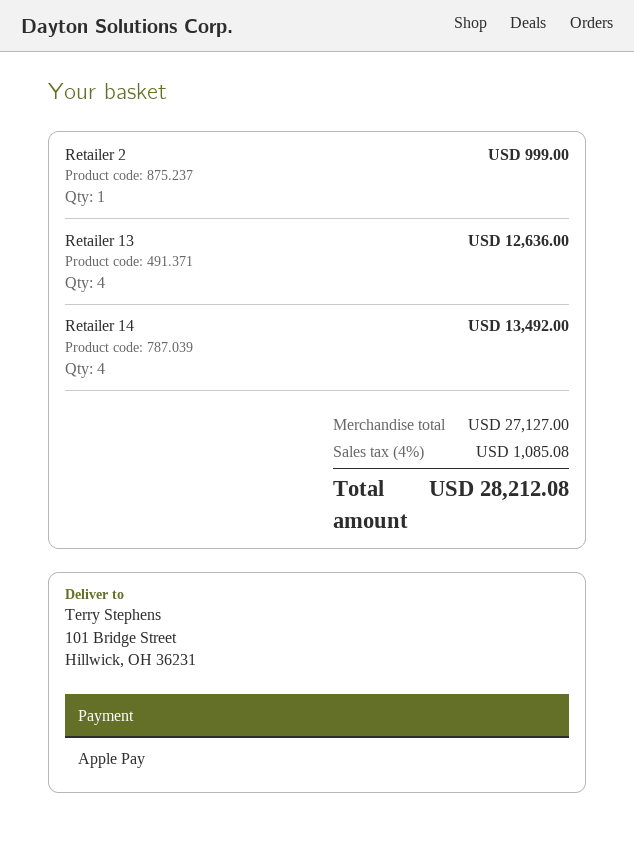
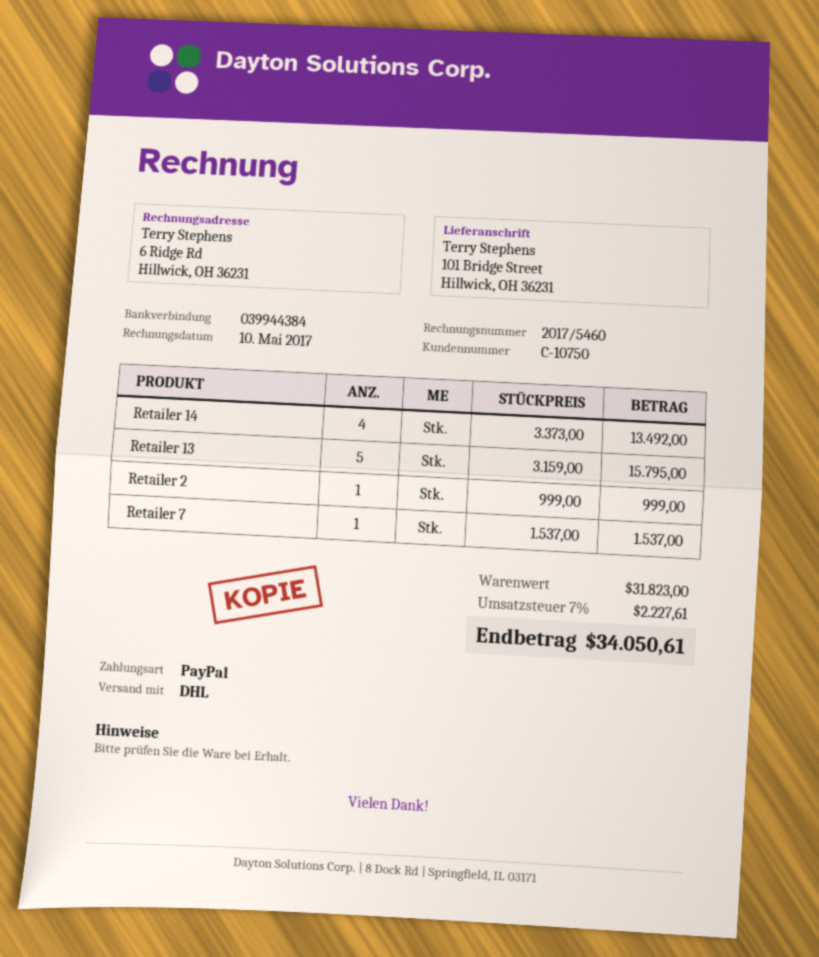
payment method: Apple Pay -> PayPal
Retailer 13: 4 for 12636.00 -> 5 for 15795.00
Retailer 7: none -> 1 for 1537.00
subtotal: 27127.00 -> 31823.00
tax: 4% = 1085.08 -> 7% = 2227.61
total: 28212.08 -> 34050.61

